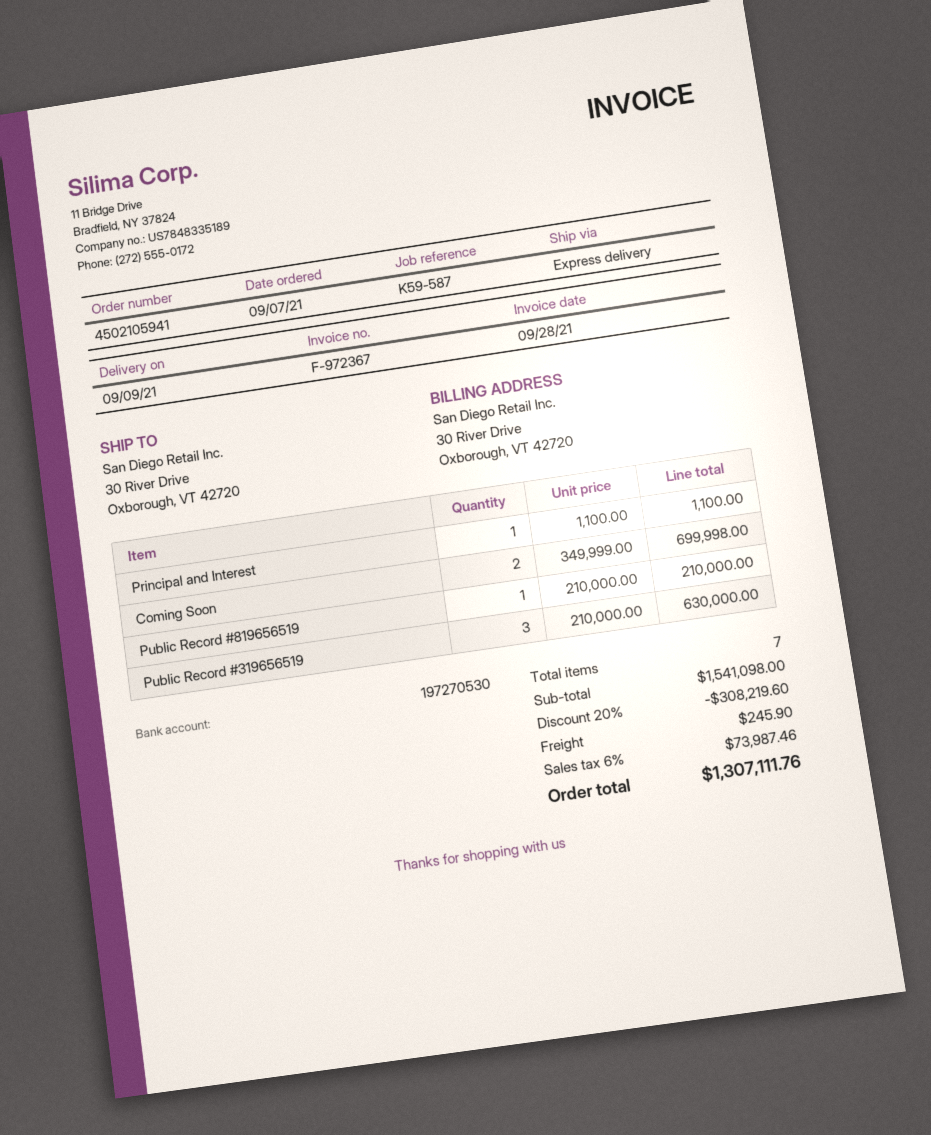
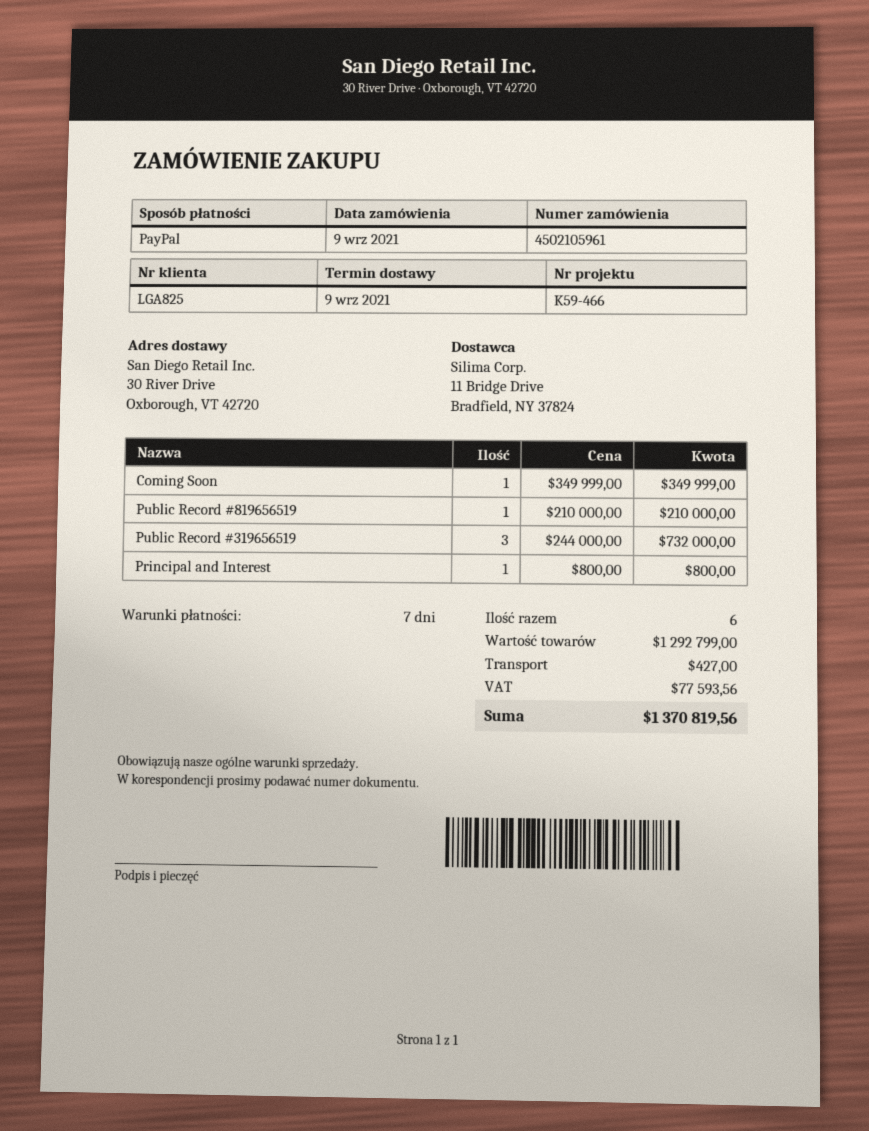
order number: 4502105941 -> 4502105961
order date: 2021-09-07 -> 2021-09-09
reference: K59-587 -> K59-466
Principal and Interest: 1 x 1100.00 = 1100.00 -> 1 x 800.00 = 800.00
Coming Soon: 2 x 349999.00 = 699998.00 -> 1 x 349999.00 = 349999.00
Public Record #319656519: 3 x 210000.00 = 630000.00 -> 3 x 244000.00 = 732000.00
total quantity: 7 -> 6
subtotal: 1541098.00 -> 1292799.00
discount: 20% = 308219.60 -> none
shipping: 245.90 -> 427.00
tax: 73987.46 -> 77593.56
total: 1307111.76 -> 1370819.56

